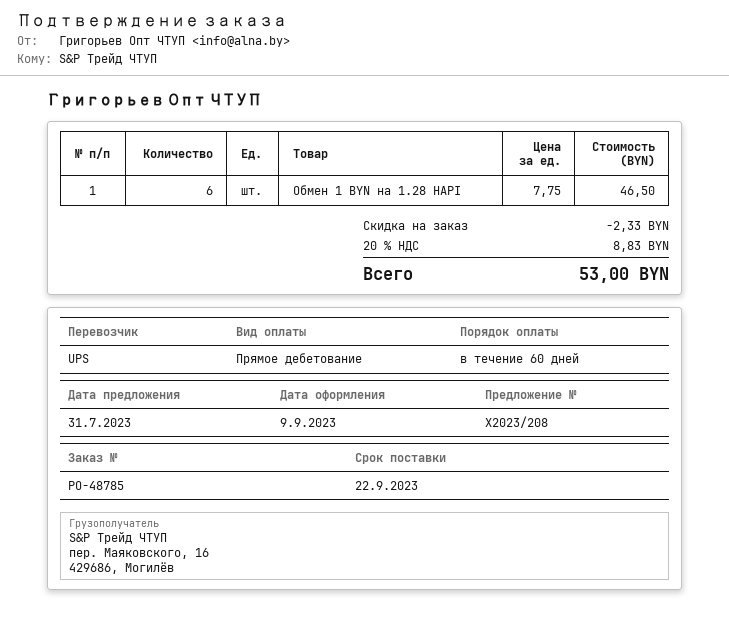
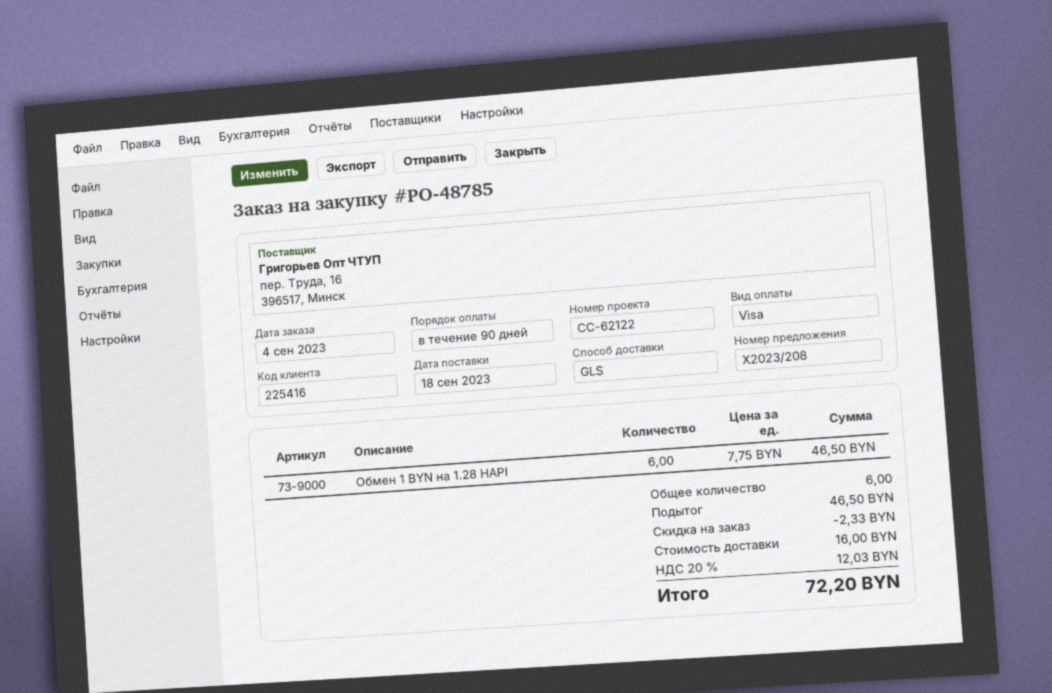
order date: 2023-09-09 -> 2023-09-04
delivery date: 2023-09-22 -> 2023-09-18
payment terms: 60 days -> 90 days
payment method: direct debit -> Visa
shipping method: UPS -> GLS
shipping: none -> 16.00
tax: 20% = 8.83 -> 20% = 12.03
total: 53.00 -> 72.20

